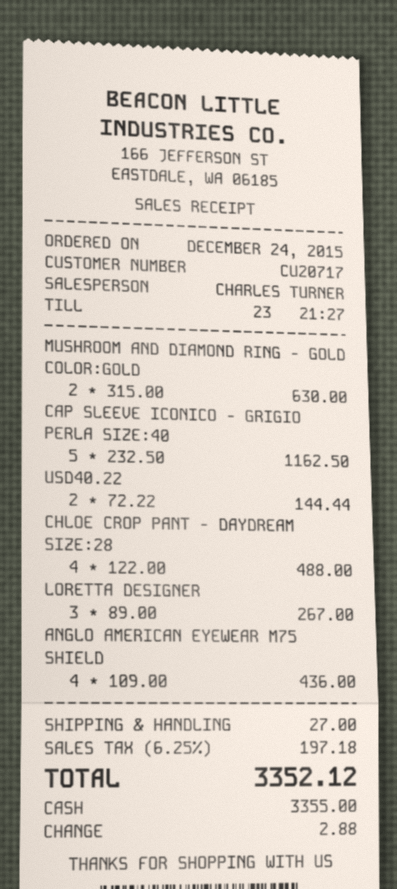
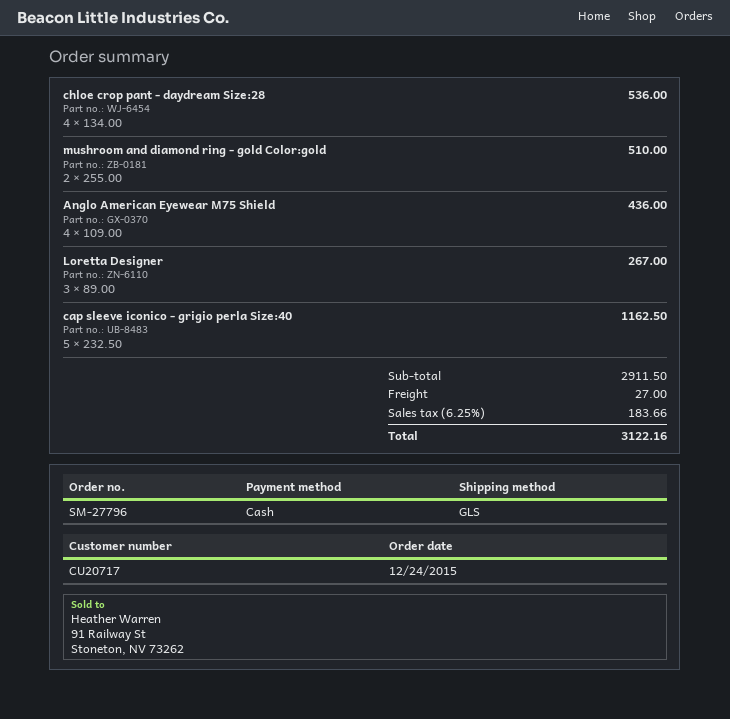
MUSHROOM AND DIAMOND RING - GOLD COLOR:GOLD: 2 x 315.00 = 630.00 -> 2 x 255.00 = 510.00
USD40.22: 2 x 72.22 = 144.44 -> none
CHLOE CROP PANT - DAYDREAM SIZE:28: 4 x 122.00 = 488.00 -> 4 x 134.00 = 536.00
tax: 6.25% = 197.18 -> 6.25% = 183.66
total: 3352.12 -> 3122.16

